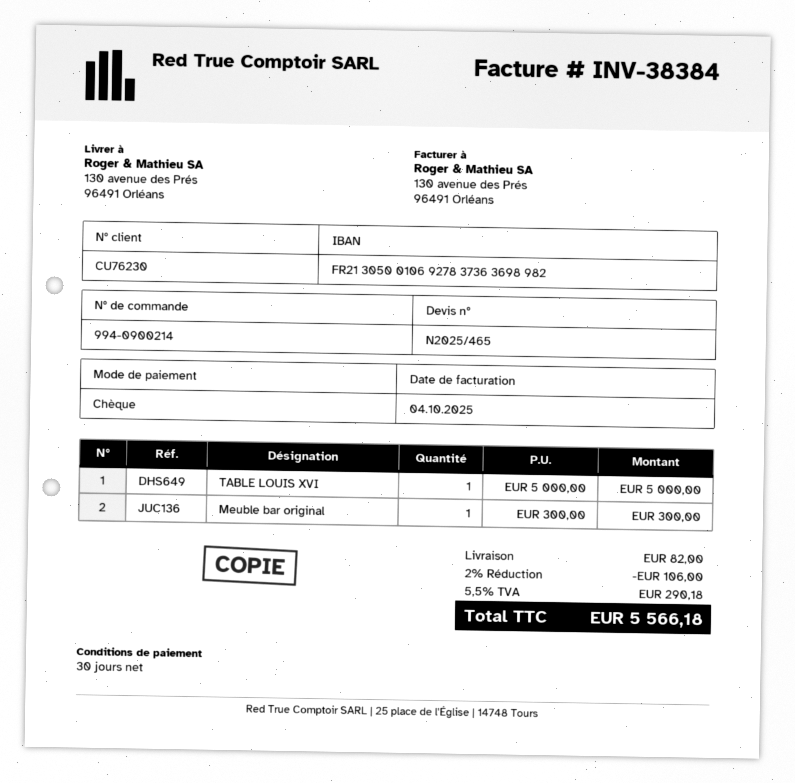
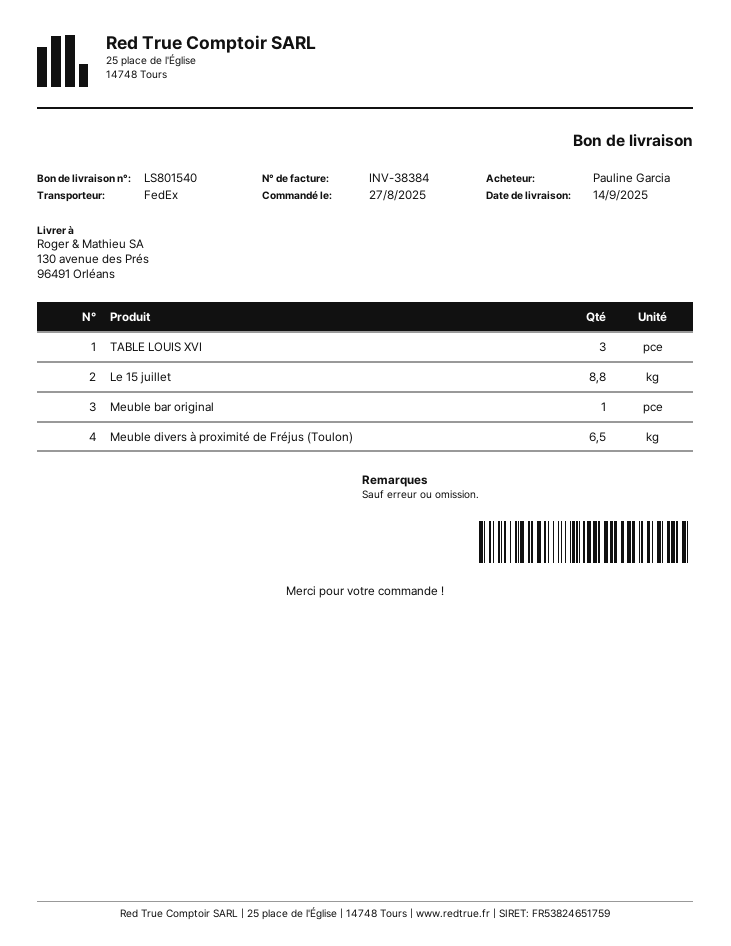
TABLE LOUIS XVI: 1 -> 3
Le 15 juillet: none -> 8.8
Meuble divers à proximité de Fréjus (Toulon): none -> 6.5

